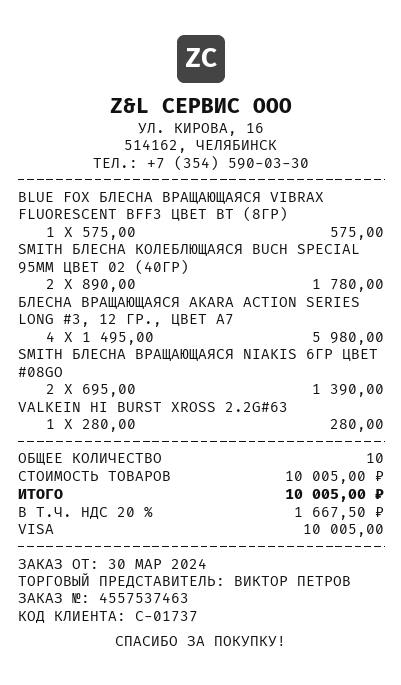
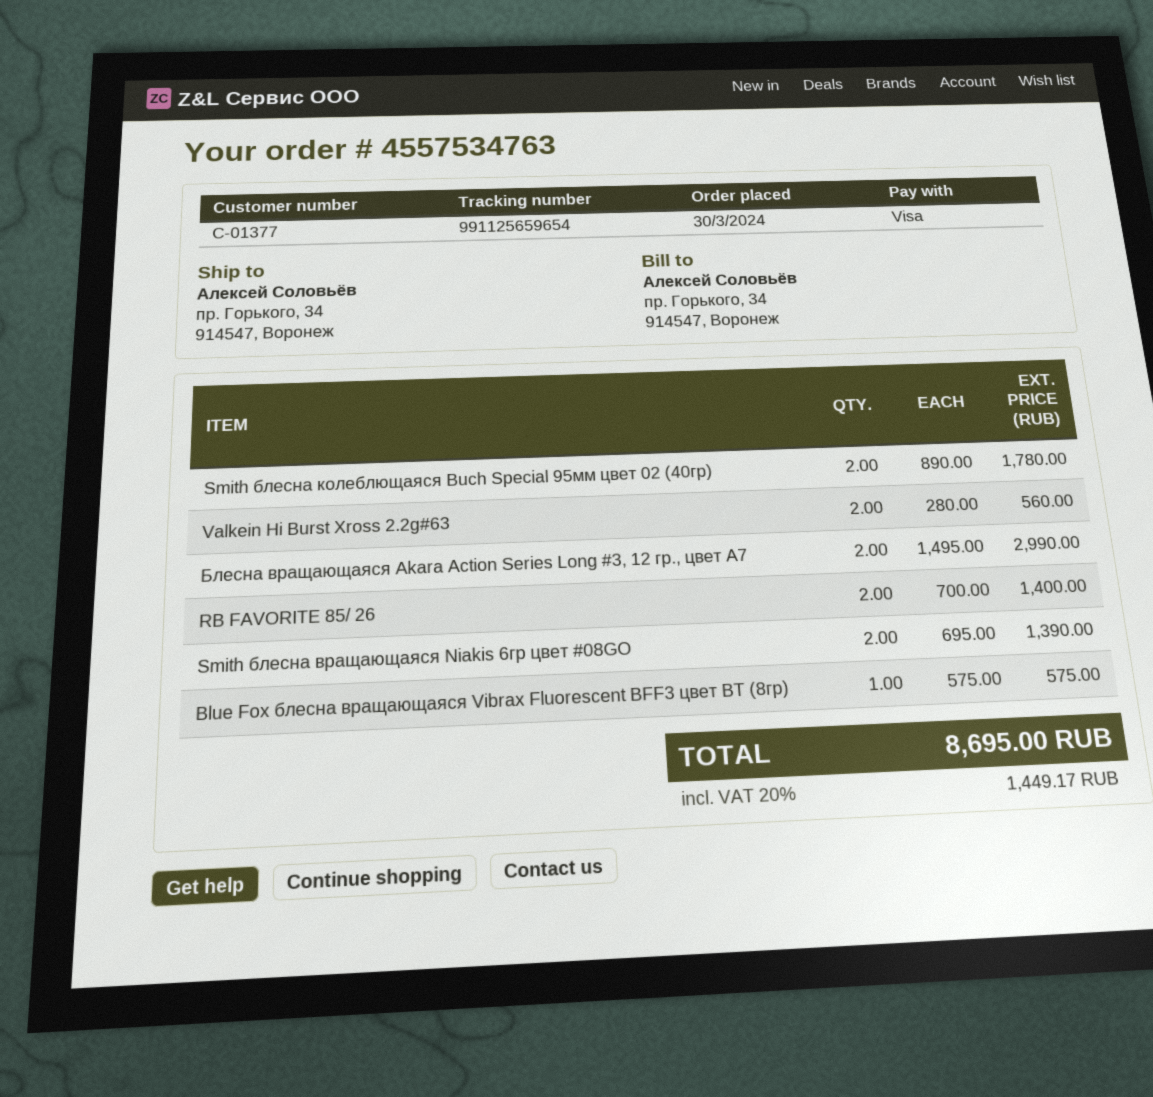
order number: 4557537463 -> 4557534763
customer number: C-01737 -> C-01377
БЛЕСНА ВРАЩАЮЩАЯСЯ AKARA ACTION SERIES LONG #3, 12 ГР., ЦВЕТ A7: 4 x 1495.00 = 5980.00 -> 2 x 1495.00 = 2990.00
VALKEIN HI BURST XROSS 2.2G#63: 1 x 280.00 = 280.00 -> 2 x 280.00 = 560.00
RB FAVORITE 85/ 26: none -> 2 x 700.00 = 1400.00
tax: 20% = 1667.50 -> 20% = 1449.17
total: 10005.00 -> 8695.00

